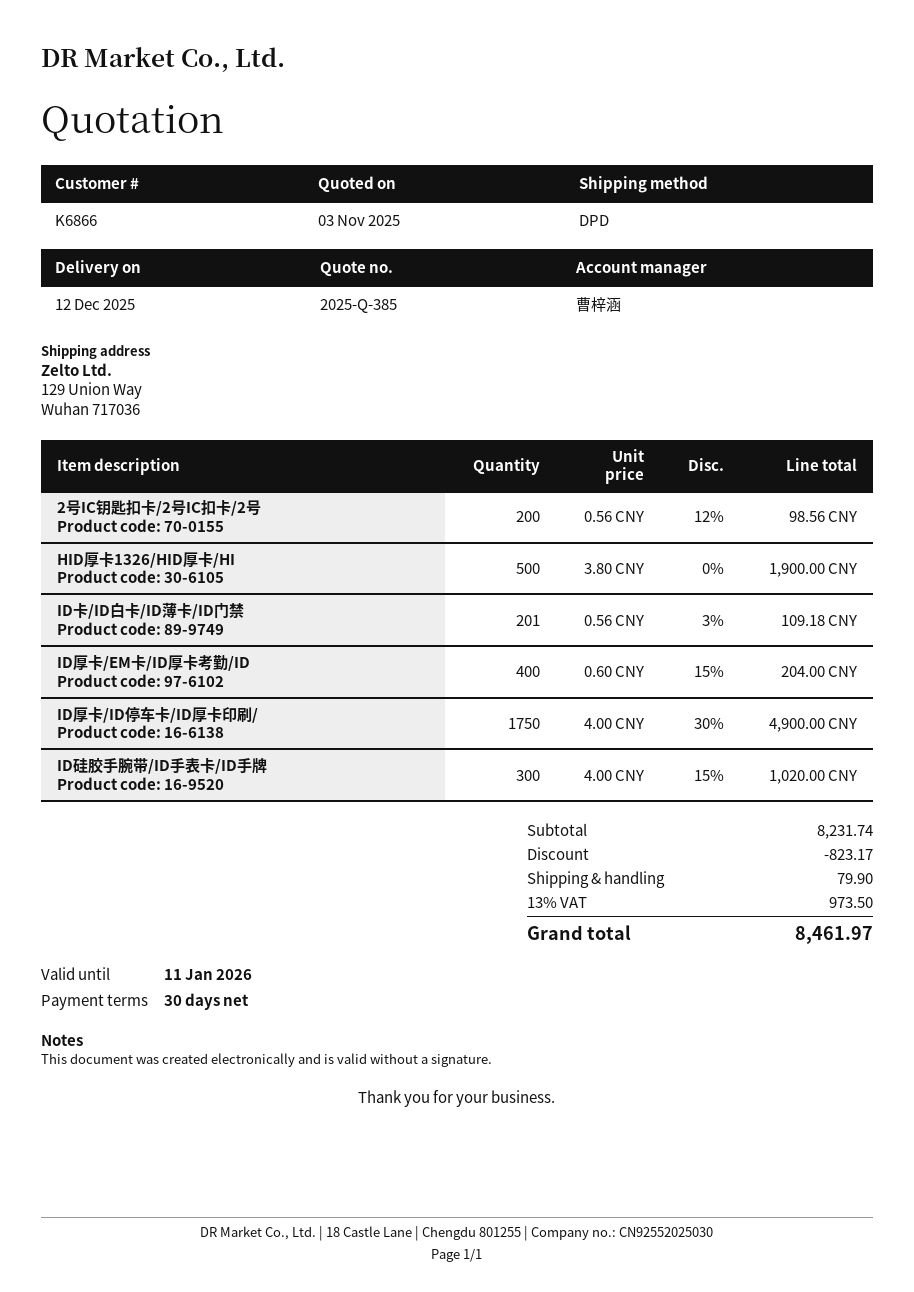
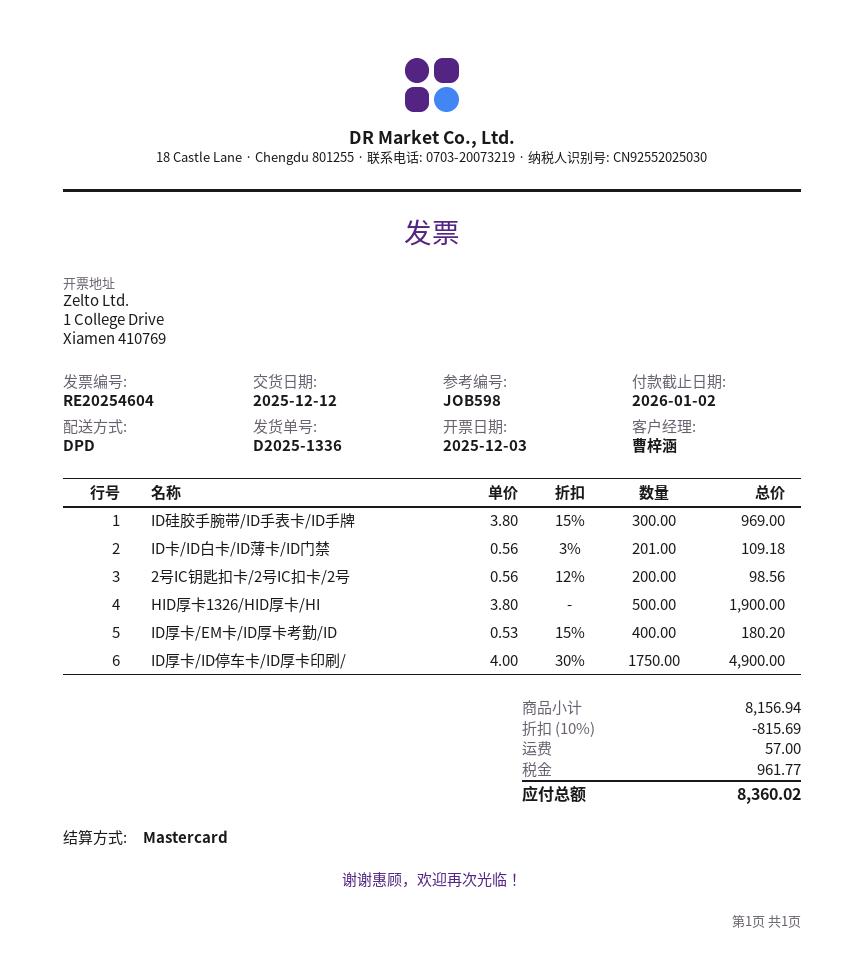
ID厚卡/EM卡/ID厚卡考勤/ID: 400 x 0.60 - 15% = 204.00 -> 400 x 0.53 - 15% = 180.20
ID硅胶手腕带/ID手表卡/ID手牌: 300 x 4.00 - 15% = 1020.00 -> 300 x 3.80 - 15% = 969.00
subtotal: 8231.74 -> 8156.94
discount: 823.17 -> 815.69
shipping: 79.90 -> 57.00
tax: 973.50 -> 961.77
total: 8461.97 -> 8360.02

